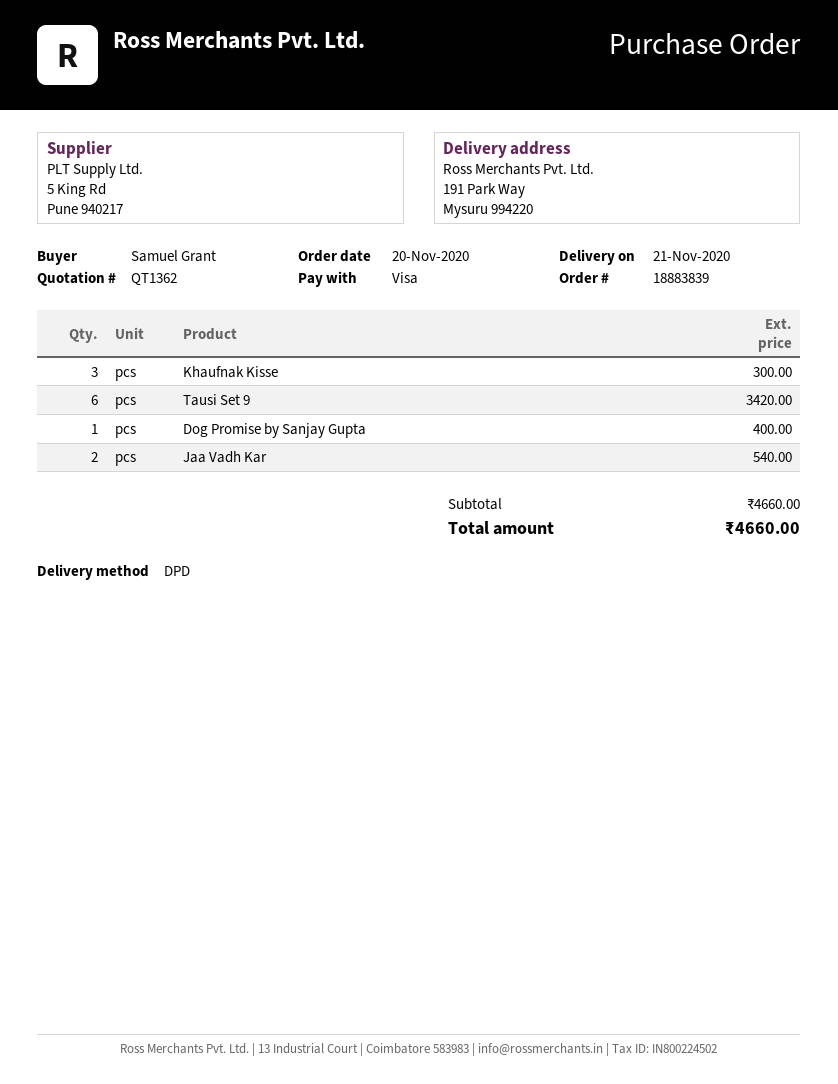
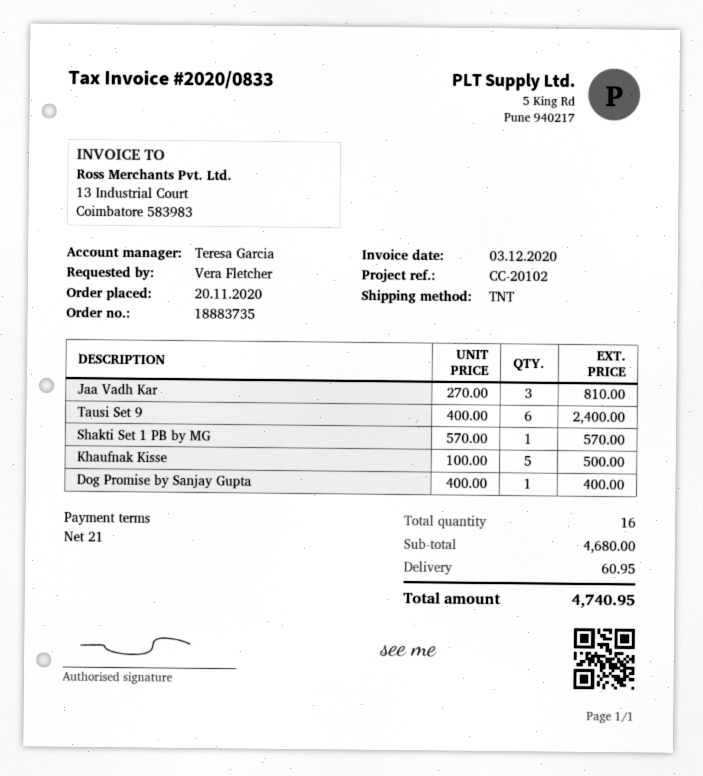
order number: 18883839 -> 18883735
ordered by: Samuel Grant -> Vera Fletcher
shipping method: DPD -> TNT
Khaufnak Kisse: 3 for 300.00 -> 5 for 500.00
Tausi Set 9: 6 for 3420.00 -> 6 for 2400.00
Jaa Vadh Kar: 2 for 540.00 -> 3 for 810.00
Shakti Set 1 PB by MG: none -> 1 for 570.00
subtotal: 4660.00 -> 4680.00
shipping: none -> 60.95
total: 4660.00 -> 4740.95

